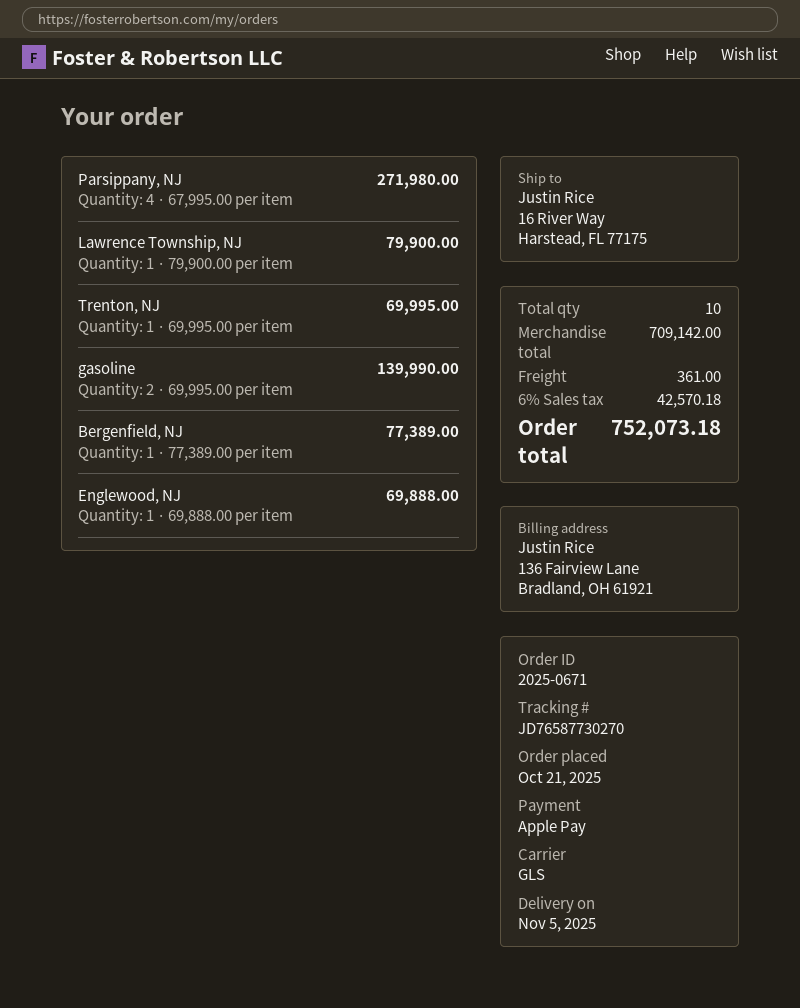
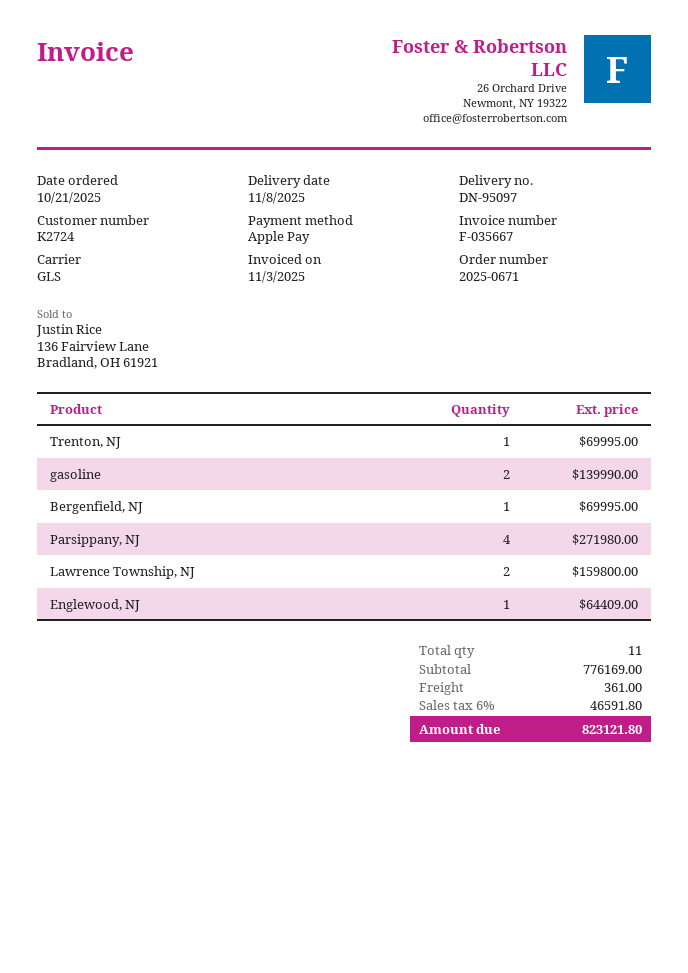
delivery date: 2025-11-05 -> 2025-11-08
Lawrence Township, NJ: 1 for 79900.00 -> 2 for 159800.00
Bergenfield, NJ: 1 for 77389.00 -> 1 for 69995.00
Englewood, NJ: 1 for 69888.00 -> 1 for 64409.00
total quantity: 10 -> 11
subtotal: 709142.00 -> 776169.00
tax: 6% = 42570.18 -> 6% = 46591.80
total: 752073.18 -> 823121.80

